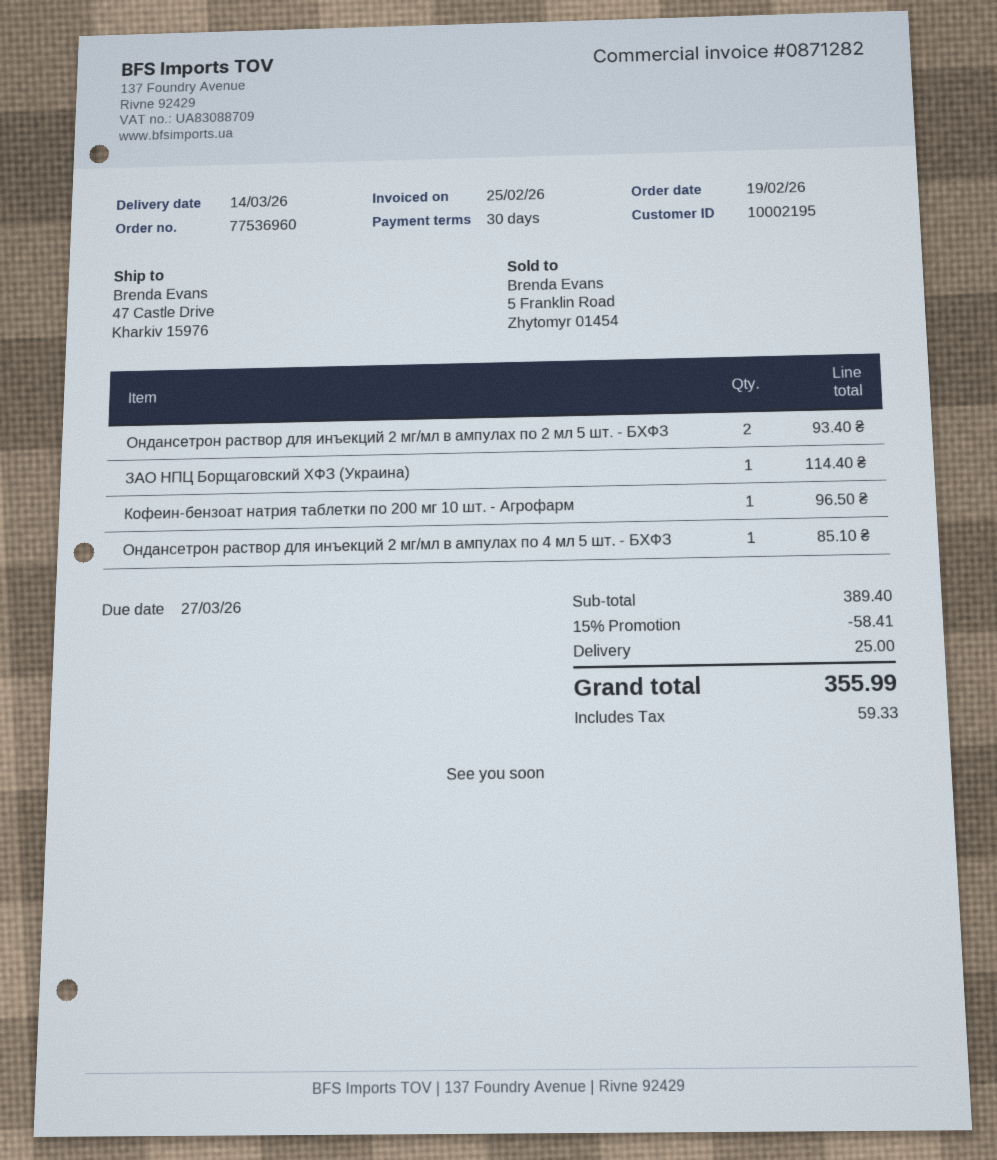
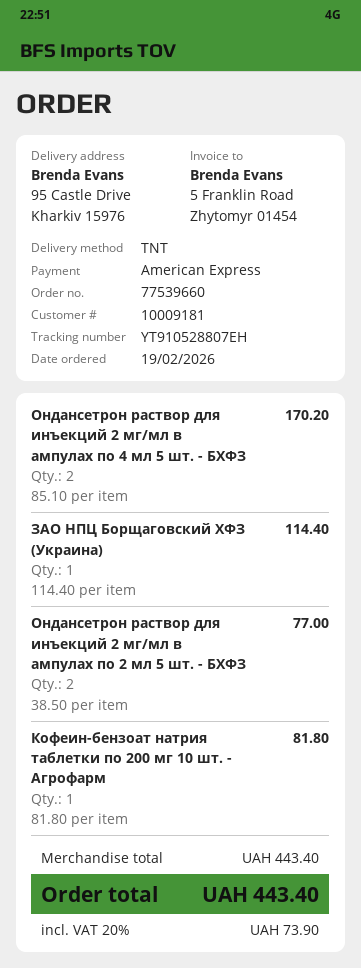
order number: 77536960 -> 77539660
customer number: 10002195 -> 10009181
ship to: 47 Castle Drive, Kharkiv 15976 -> 95 Castle Drive, Kharkiv 15976
Ондансетрон раствор для инъекций 2 мг/мл в ампулах по 2 мл 5 шт. - БХФЗ: 2 for 93.40 -> 2 for 77.00
Кофеин-бензоат натрия таблетки по 200 мг 10 шт. - Агрофарм: 1 for 96.50 -> 1 for 81.80
Ондансетрон раствор для инъекций 2 мг/мл в ампулах по 4 мл 5 шт. - БХФЗ: 1 for 85.10 -> 2 for 170.20
subtotal: 389.40 -> 443.40
discount: 15% = 58.41 -> none
shipping: 25.00 -> none
tax: 59.33 -> 73.90
total: 355.99 -> 443.40

